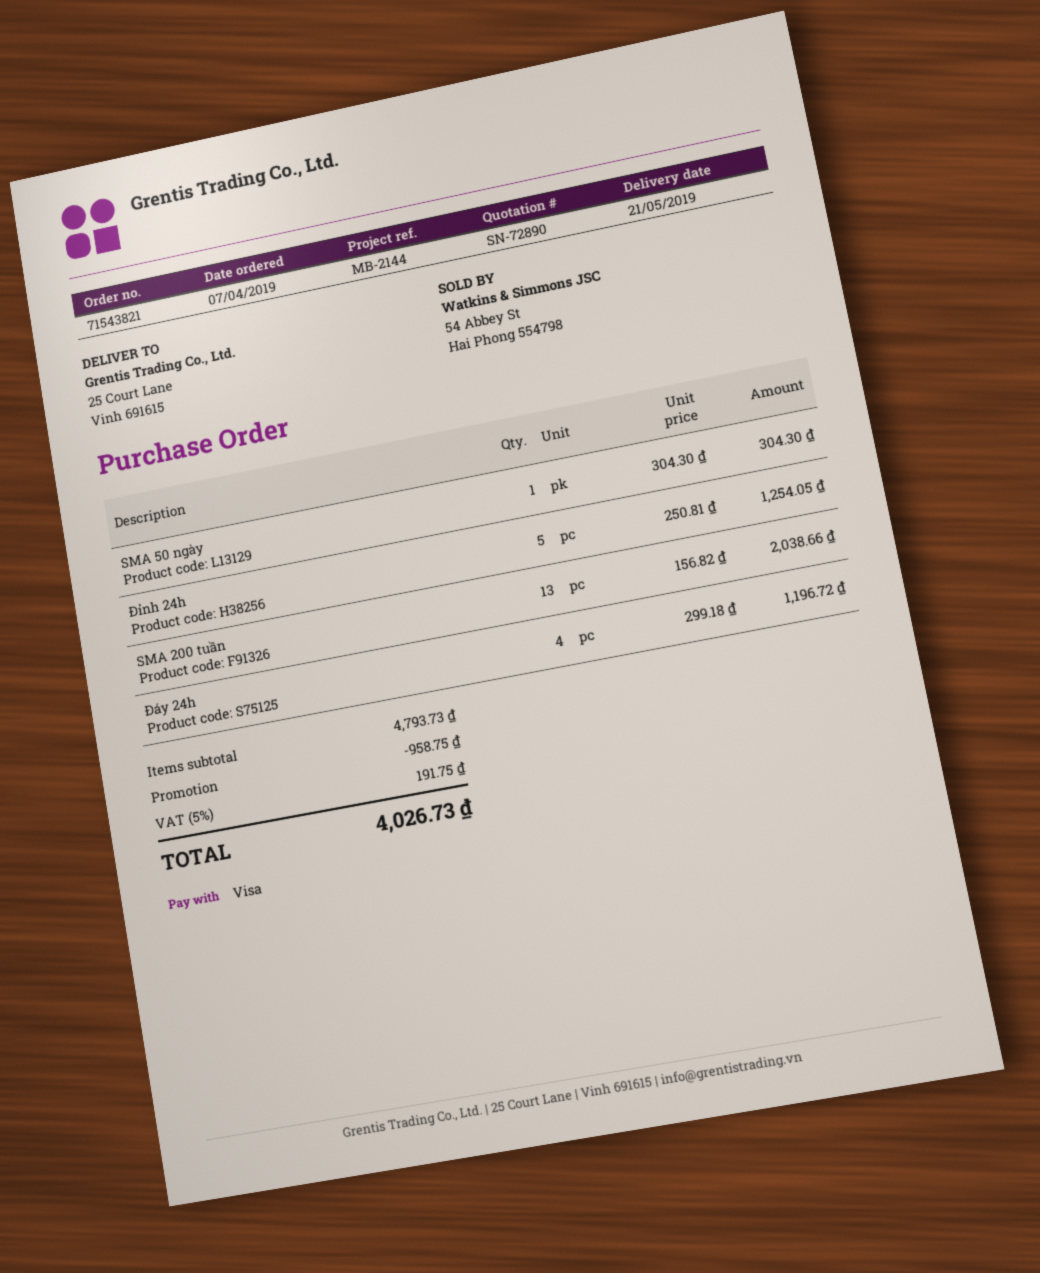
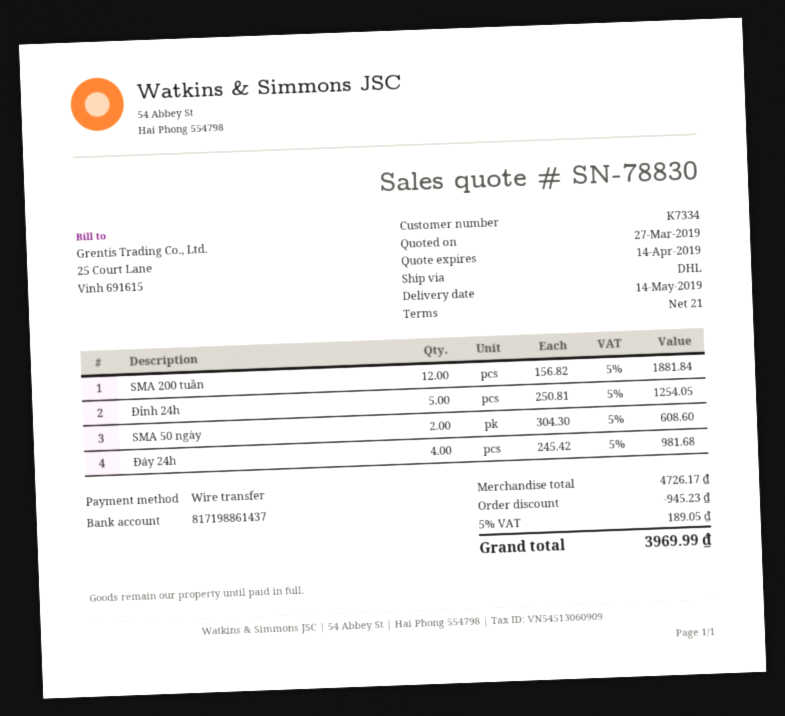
quote number: SN-72890 -> SN-78830
delivery date: 2019-05-21 -> 2019-05-14
payment method: Visa -> bank transfer
SMA 50 ngày: 1 x 304.30 = 304.30 -> 2 x 304.30 = 608.60
SMA 200 tuần: 13 x 156.82 = 2038.66 -> 12 x 156.82 = 1881.84
Đáy 24h: 4 x 299.18 = 1196.72 -> 4 x 245.42 = 981.68
subtotal: 4793.73 -> 4726.17
discount: 958.75 -> 945.23
tax: 5% = 191.75 -> 5% = 189.05
total: 4026.73 -> 3969.99

